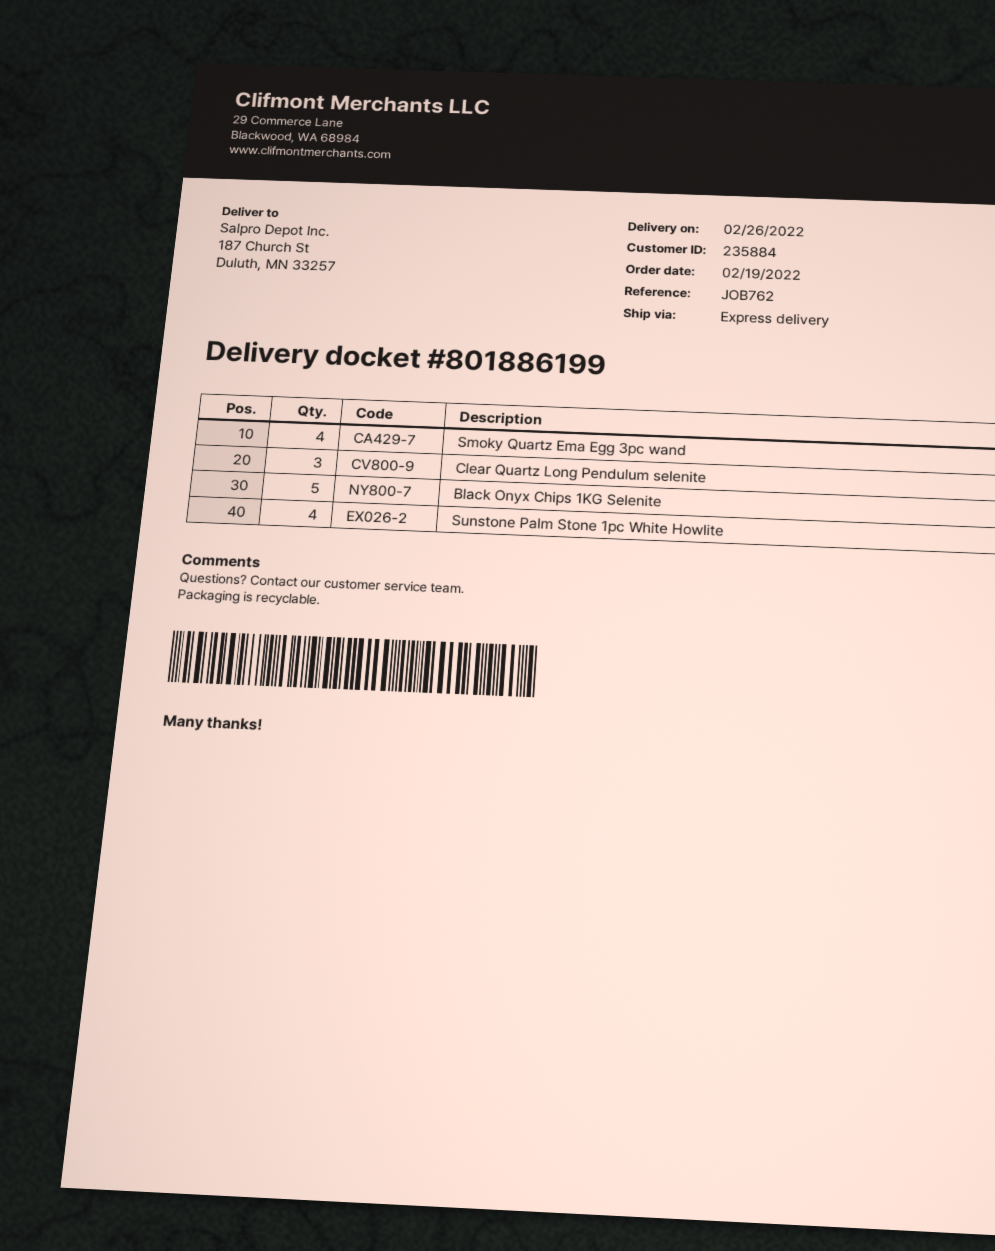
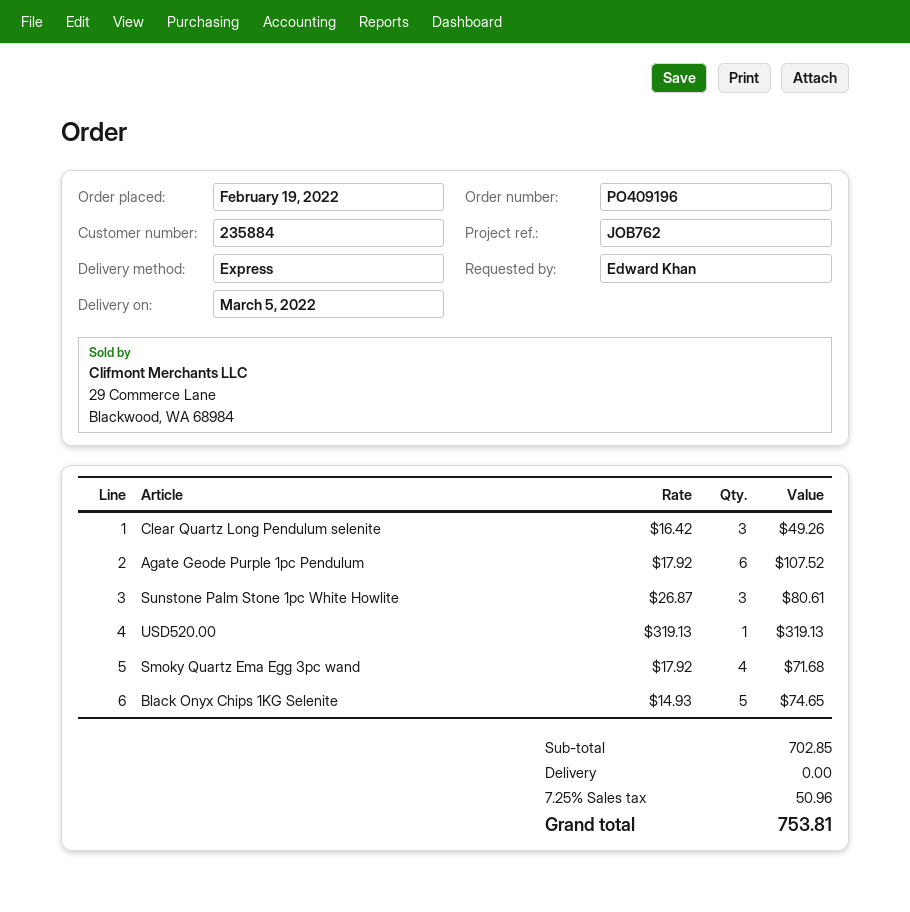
delivery date: 2022-02-26 -> 2022-03-05
Sunstone Palm Stone 1pc White Howlite: 4 -> 3
Agate Geode Purple 1pc Pendulum: none -> 6
USD520.00: none -> 1

